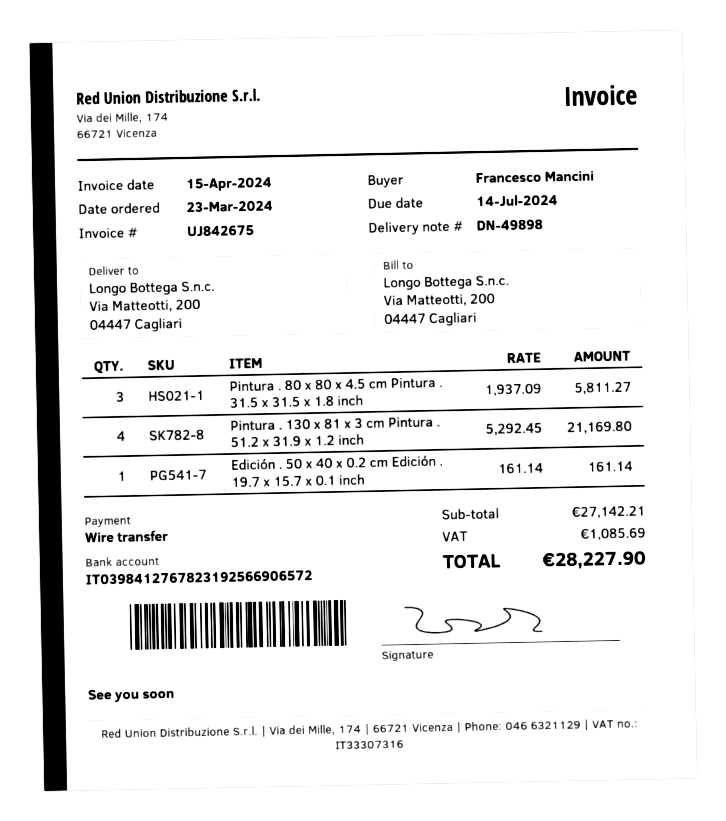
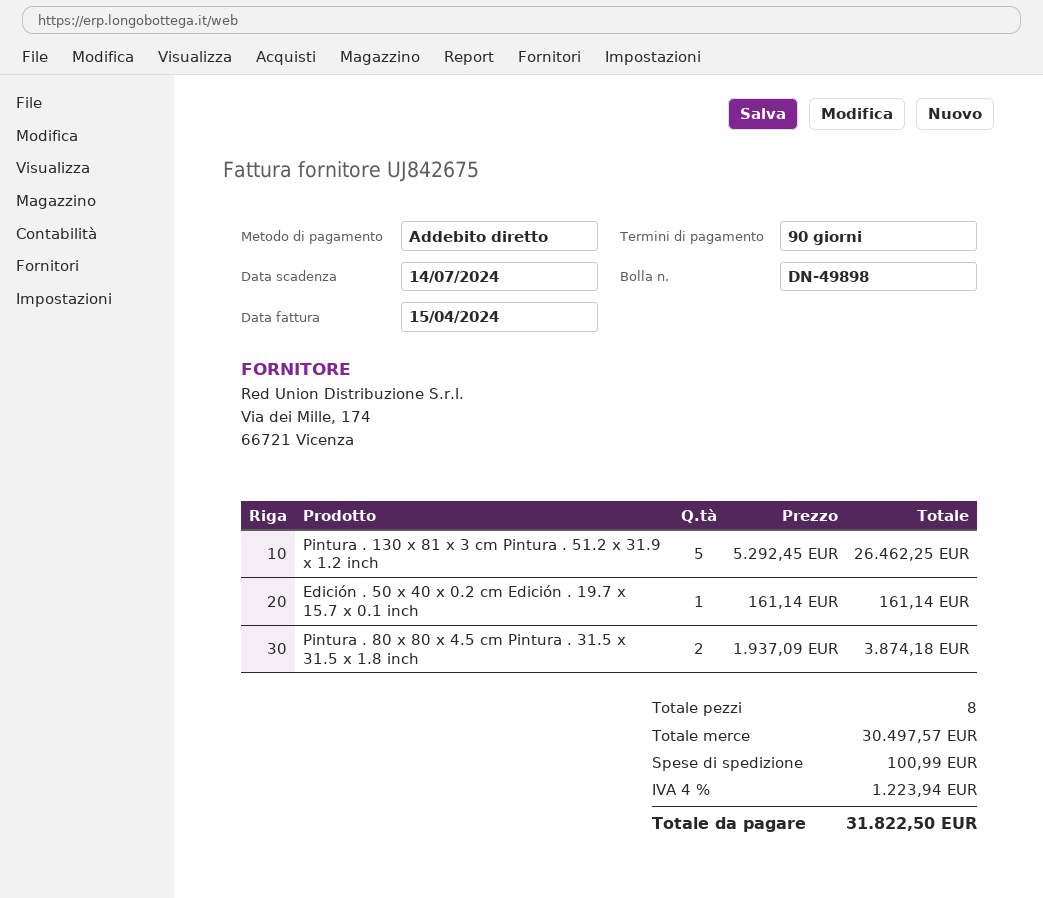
payment method: bank transfer -> direct debit
Pintura . 80 x 80 x 4.5 cm Pintura . 31.5 x 31.5 x 1.8 inch: 3 x 1937.09 = 5811.27 -> 2 x 1937.09 = 3874.18
Pintura . 130 x 81 x 3 cm Pintura . 51.2 x 31.9 x 1.2 inch: 4 x 5292.45 = 21169.80 -> 5 x 5292.45 = 26462.25
subtotal: 27142.21 -> 30497.57
shipping: none -> 100.99
tax: 1085.69 -> 1223.94
total: 28227.90 -> 31822.50

